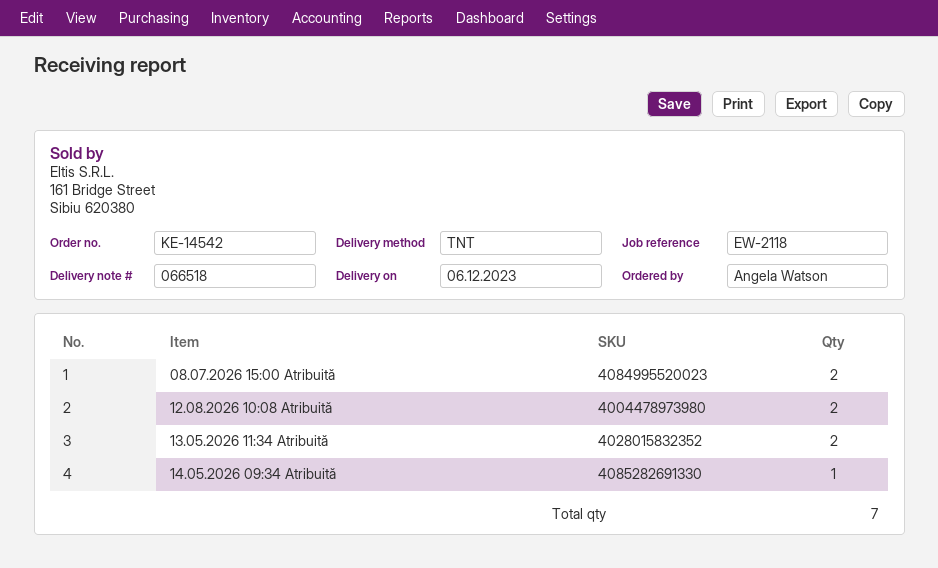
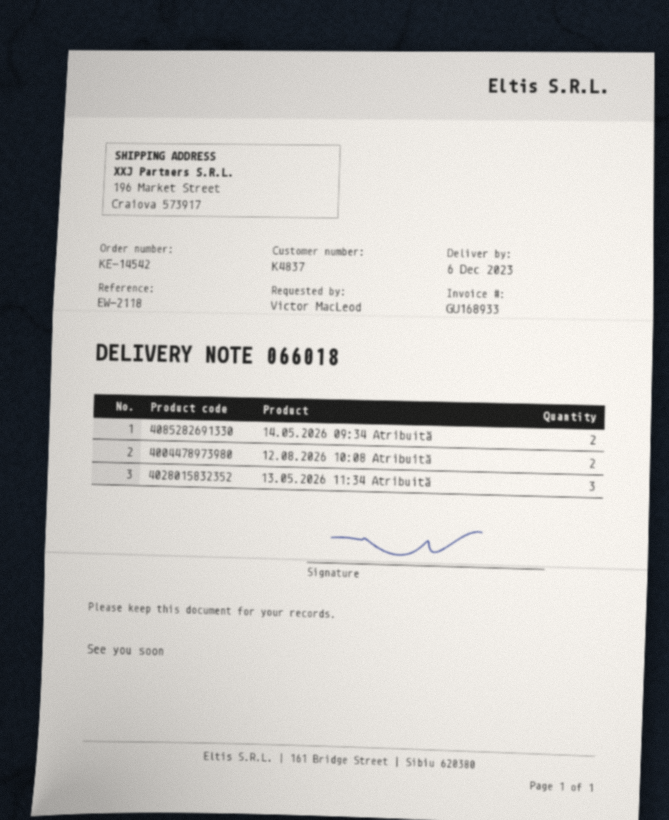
delivery note number: 066518 -> 066018
ordered by: Angela Watson -> Victor MacLeod
08.07.2026 15:00 Atribuită: 2 -> none
13.05.2026 11:34 Atribuită: 2 -> 3
14.05.2026 09:34 Atribuită: 1 -> 2

